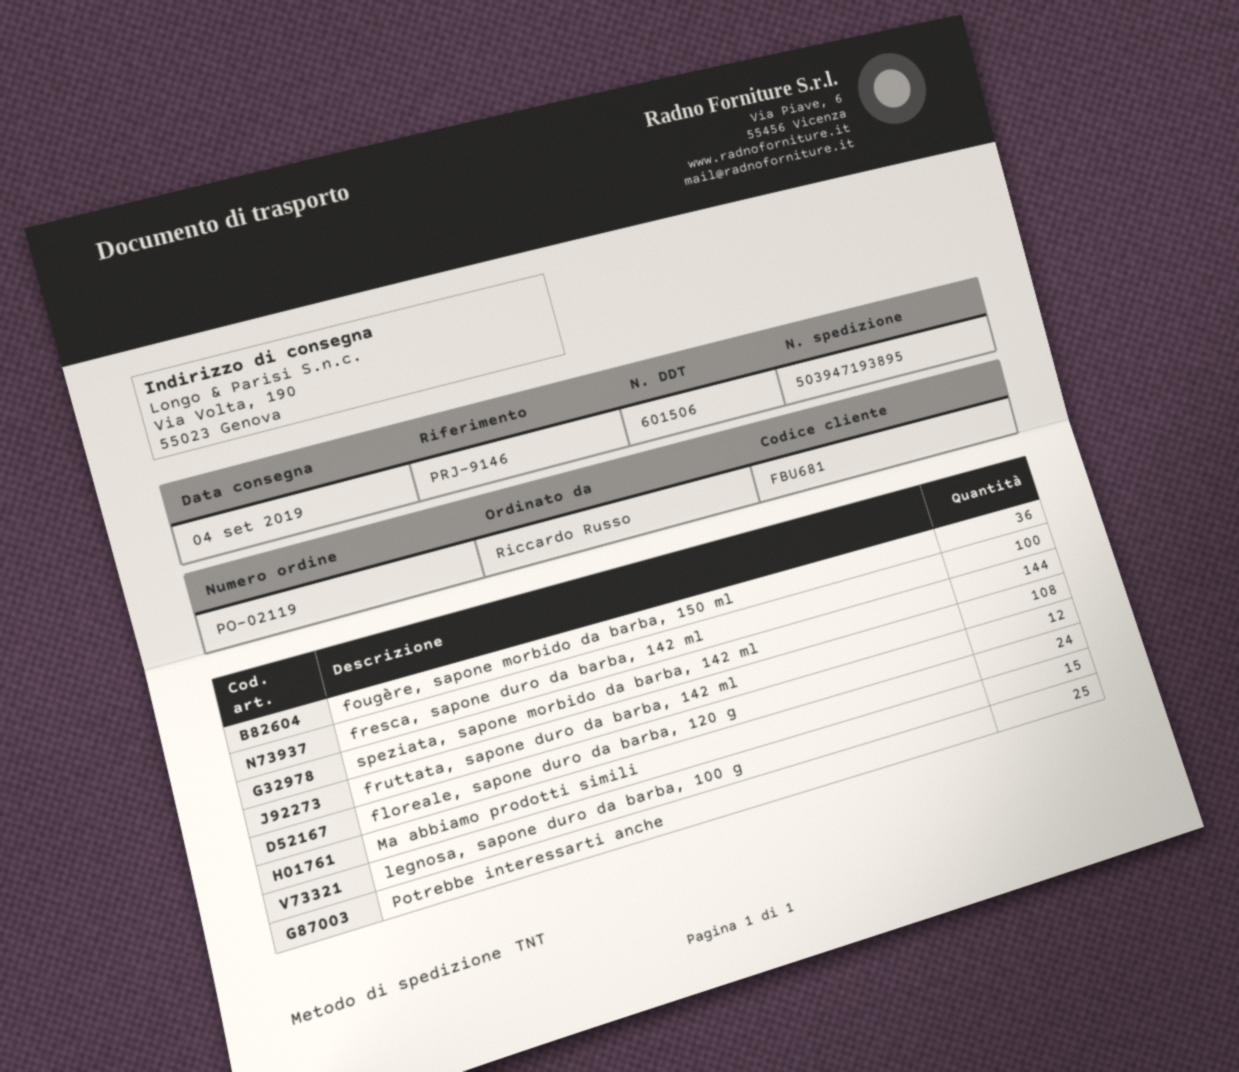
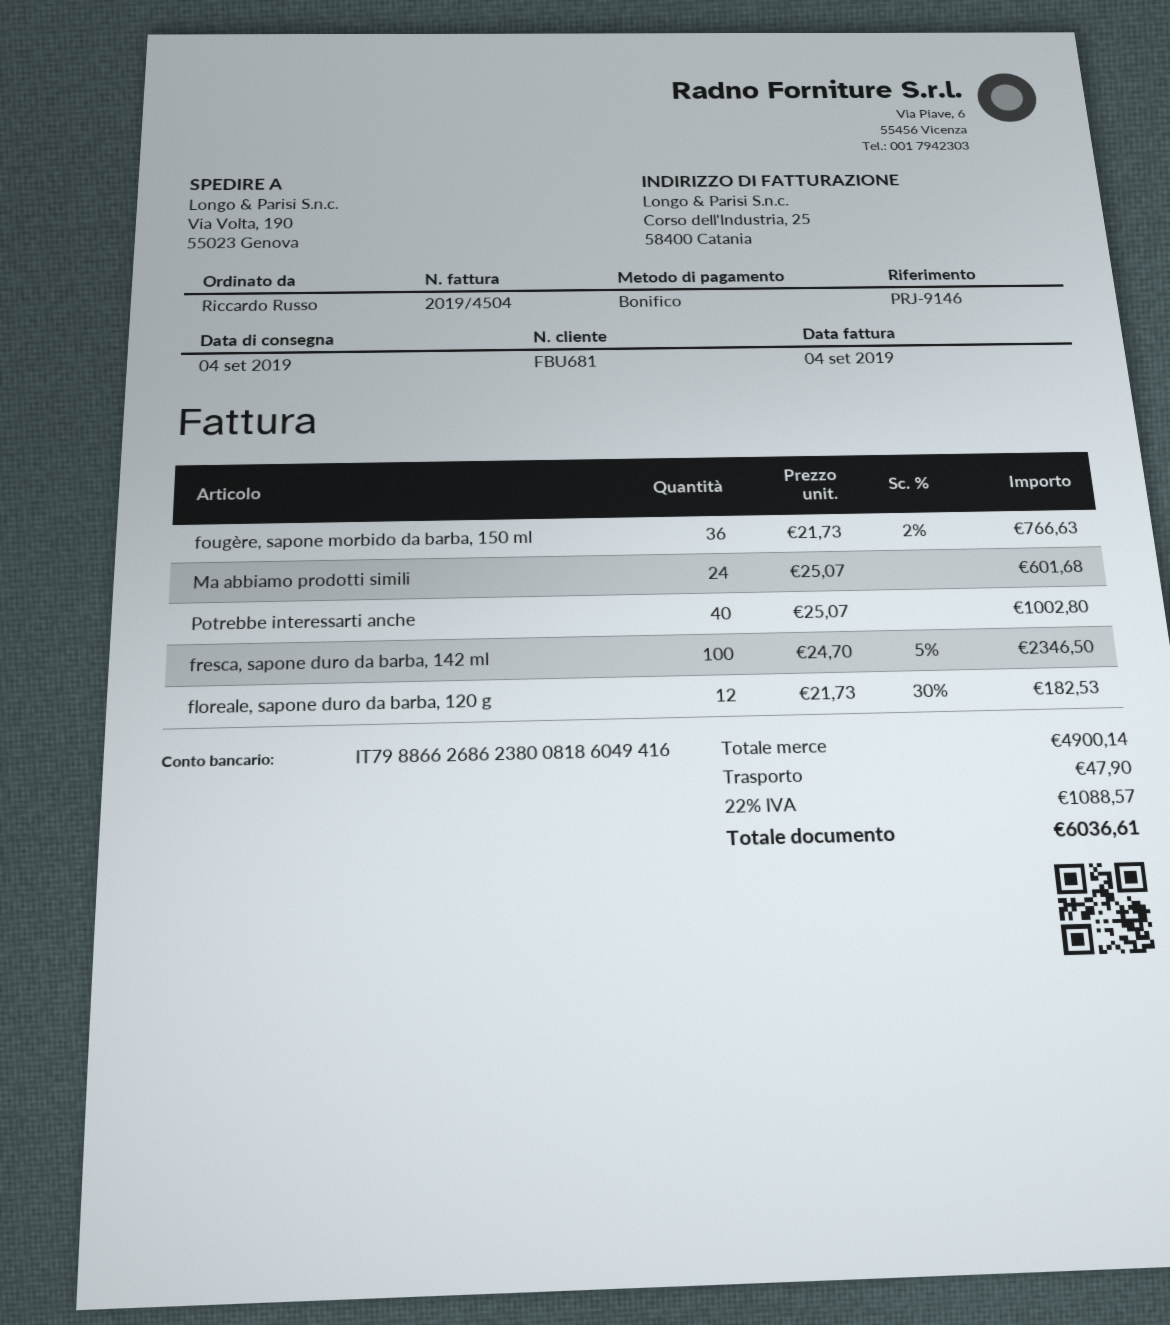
speziata, sapone morbido da barba, 142 ml: 144 -> none
fruttata, sapone duro da barba, 142 ml: 108 -> none
legnosa, sapone duro da barba, 100 g: 15 -> none
Potrebbe interessarti anche: 25 -> 40

